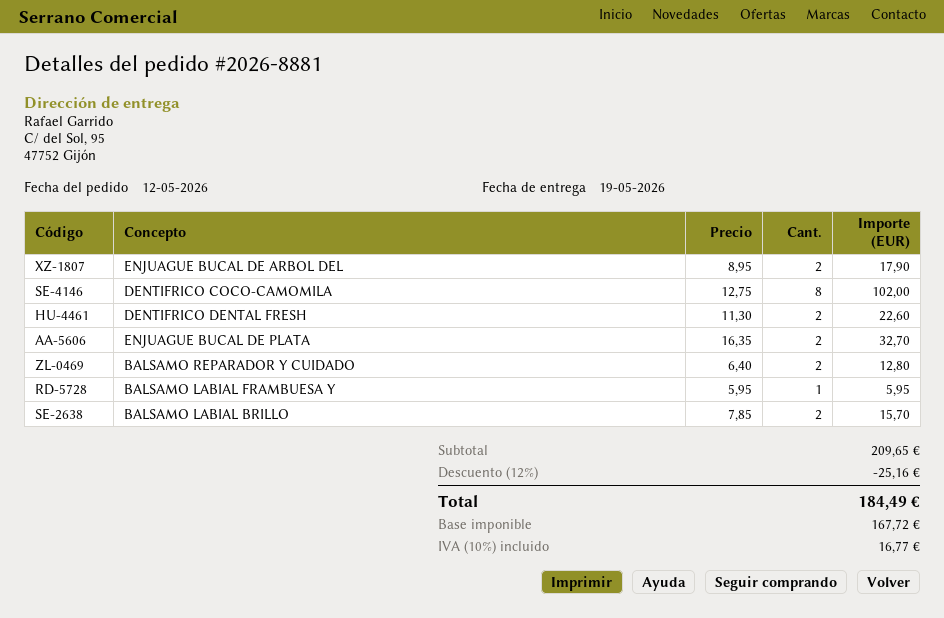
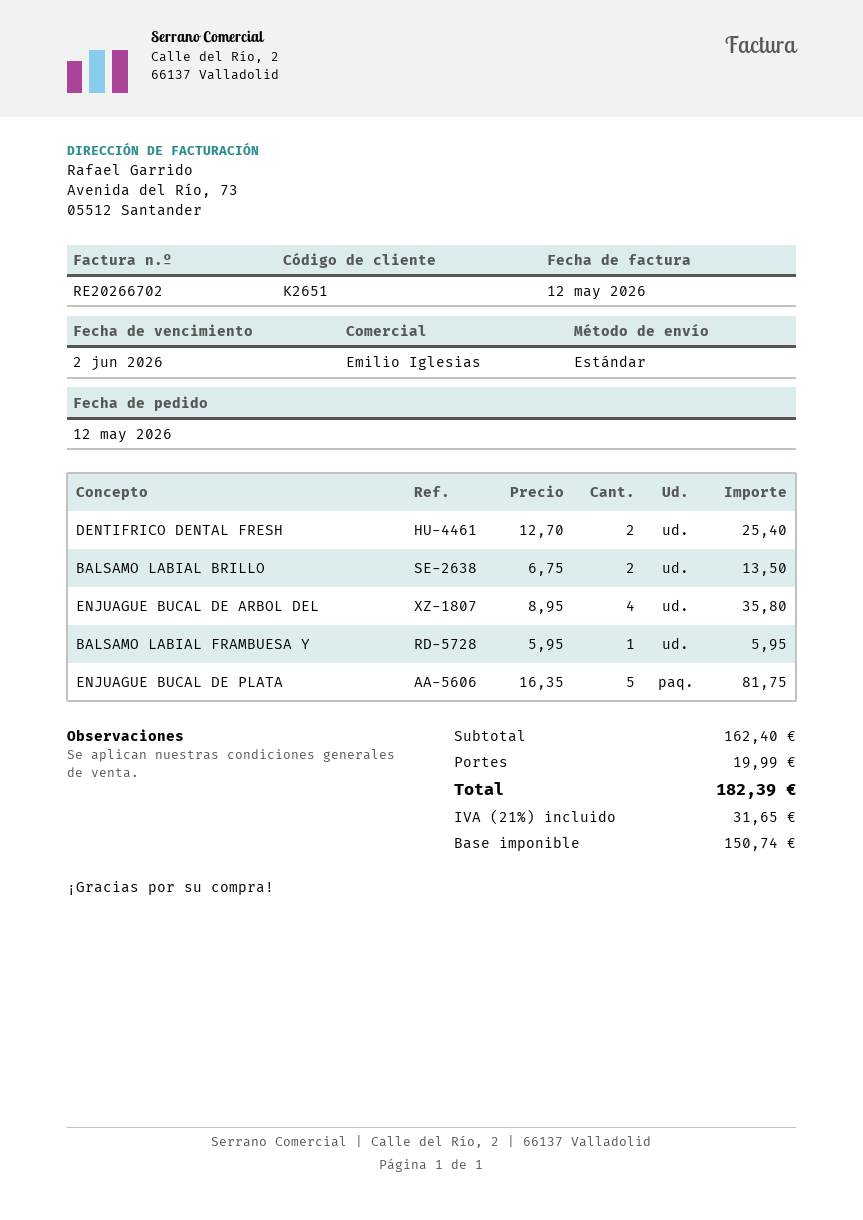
ENJUAGUE BUCAL DE ARBOL DEL: 2 x 8.95 = 17.90 -> 4 x 8.95 = 35.80
DENTIFRICO COCO-CAMOMILA: 8 x 12.75 = 102.00 -> none
DENTIFRICO DENTAL FRESH: 2 x 11.30 = 22.60 -> 2 x 12.70 = 25.40
ENJUAGUE BUCAL DE PLATA: 2 x 16.35 = 32.70 -> 5 x 16.35 = 81.75
BALSAMO REPARADOR Y CUIDADO: 2 x 6.40 = 12.80 -> none
BALSAMO LABIAL BRILLO: 2 x 7.85 = 15.70 -> 2 x 6.75 = 13.50
subtotal: 209.65 -> 162.40
discount: 12% = 25.16 -> none
shipping: none -> 19.99
net: 167.72 -> 150.74
tax: 10% = 16.77 -> 21% = 31.65
total: 184.49 -> 182.39

